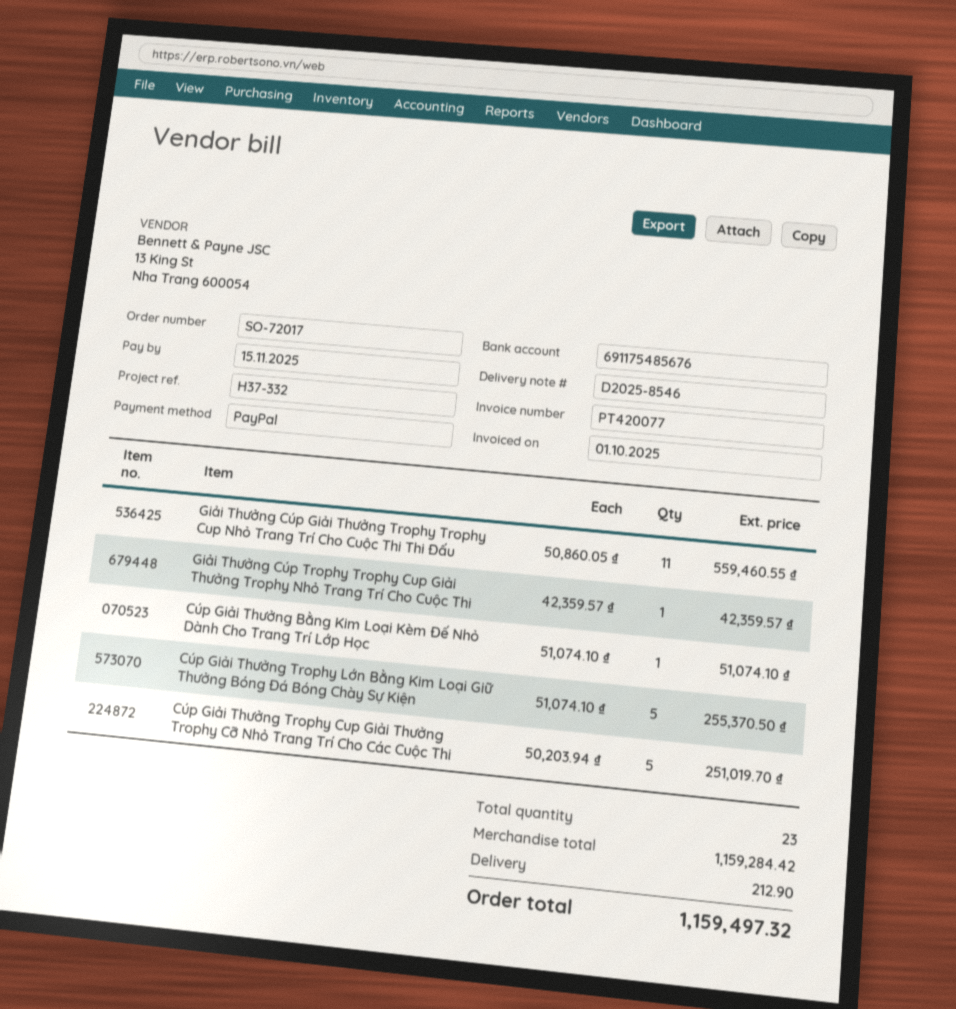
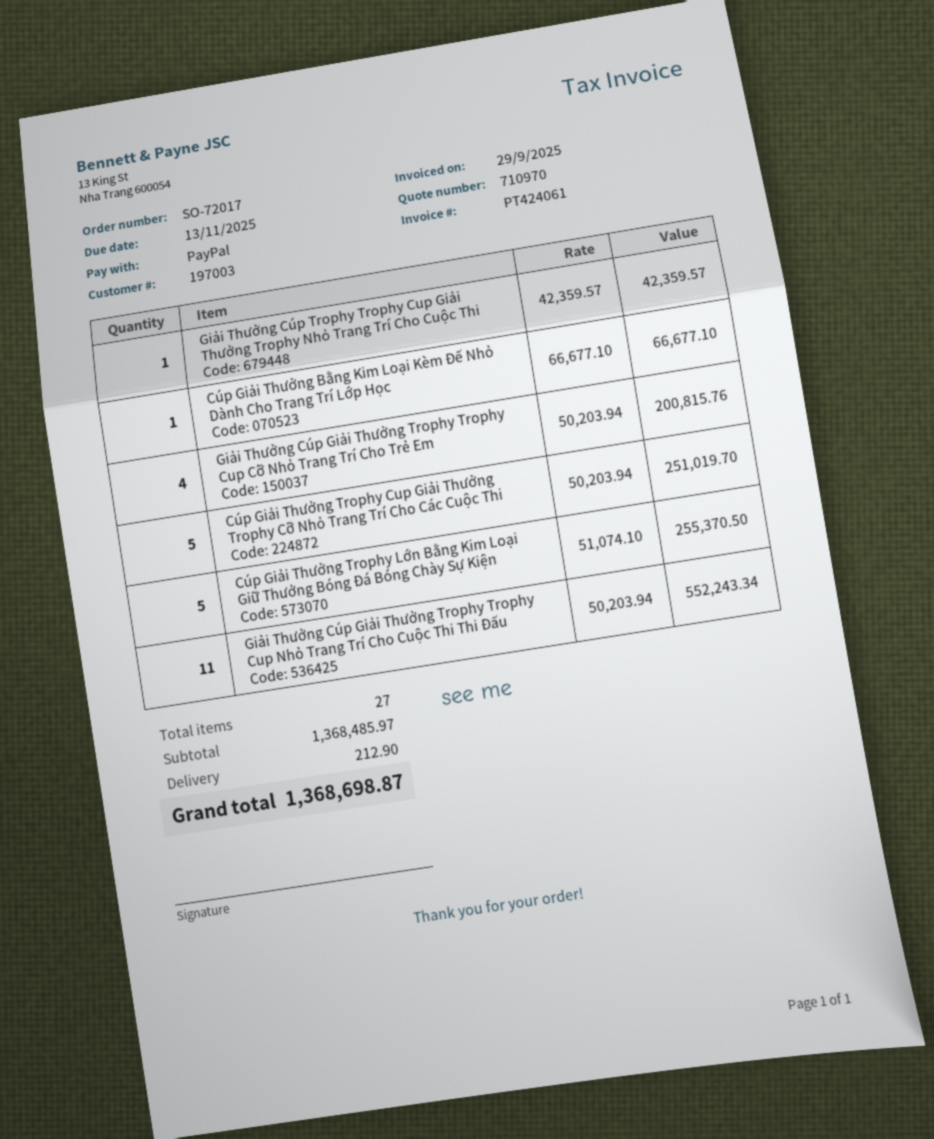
invoice number: PT420077 -> PT424061
invoice date: 2025-10-01 -> 2025-09-29
due date: 2025-11-15 -> 2025-11-13
Giải Thưởng Cúp Giải Thưởng Trophy Trophy Cup Nhỏ Trang Trí Cho Cuộc Thi Thi Đấu: 11 x 50860.05 = 559460.55 -> 11 x 50203.94 = 552243.34
Cúp Giải Thưởng Bằng Kim Loại Kèm Đế Nhỏ Dành Cho Trang Trí Lớp Học: 1 x 51074.10 = 51074.10 -> 1 x 66677.10 = 66677.10
Giải Thưởng Cúp Giải Thưởng Trophy Trophy Cup Cỡ Nhỏ Trang Trí Cho Trẻ Em: none -> 4 x 50203.94 = 200815.76
total quantity: 23 -> 27
subtotal: 1159284.42 -> 1368485.97
total: 1159497.32 -> 1368698.87

